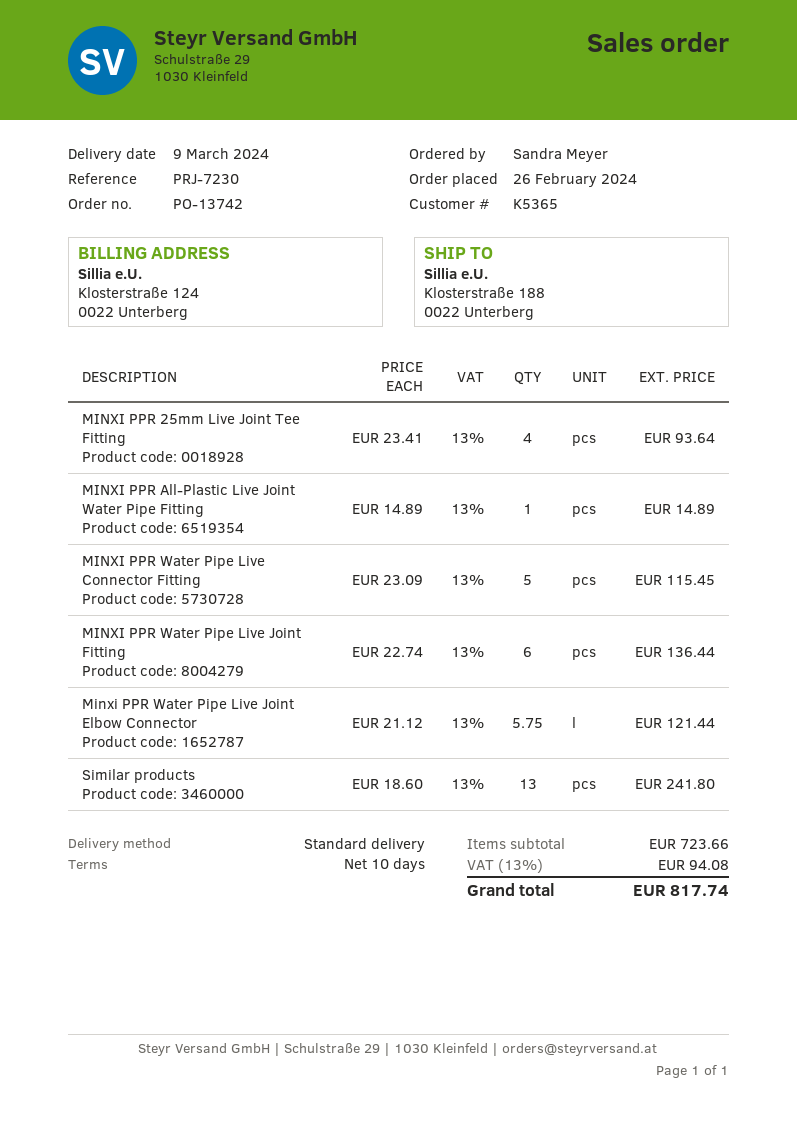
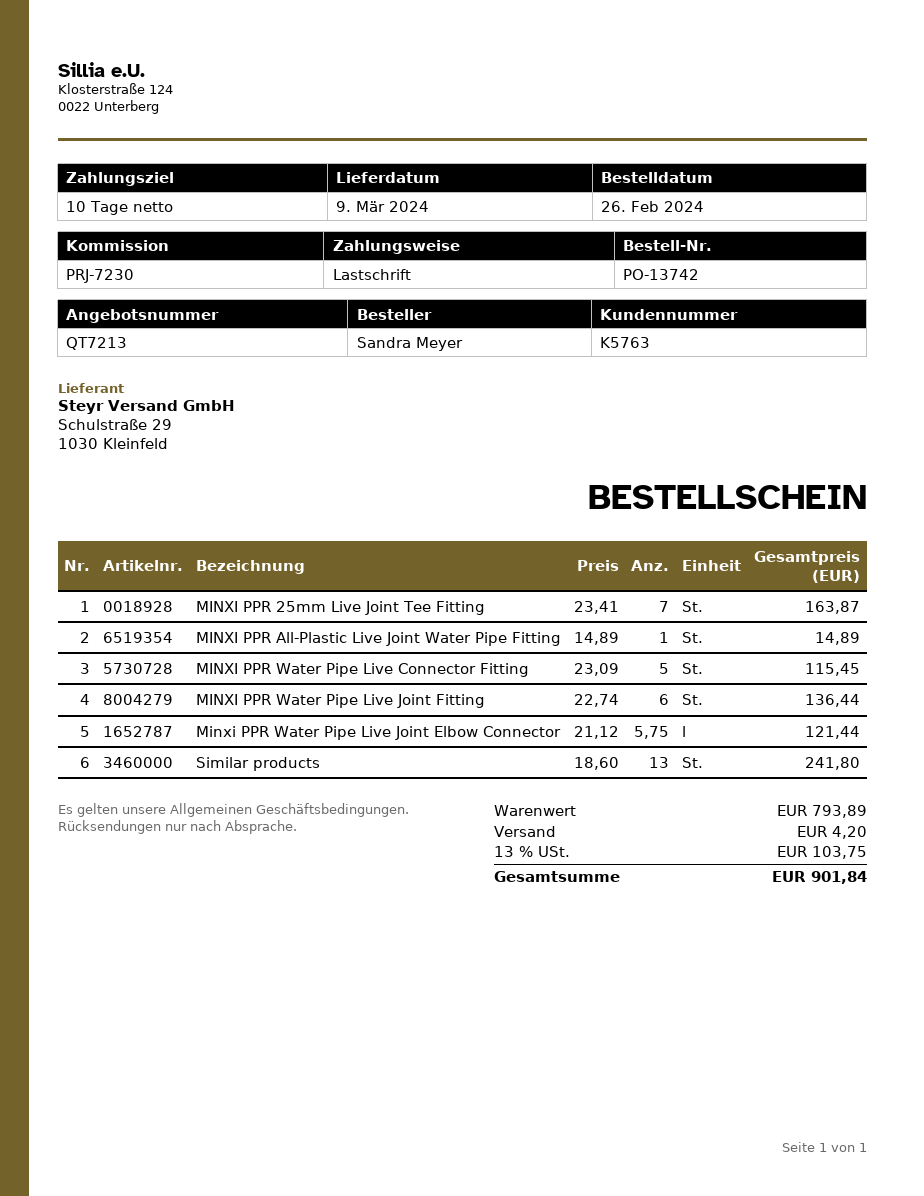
customer number: K5365 -> K5763
MINXI PPR 25mm Live Joint Tee Fitting: 4 x 23.41 = 93.64 -> 7 x 23.41 = 163.87
subtotal: 723.66 -> 793.89
shipping: none -> 4.20
tax: 13% = 94.08 -> 13% = 103.75
total: 817.74 -> 901.84

